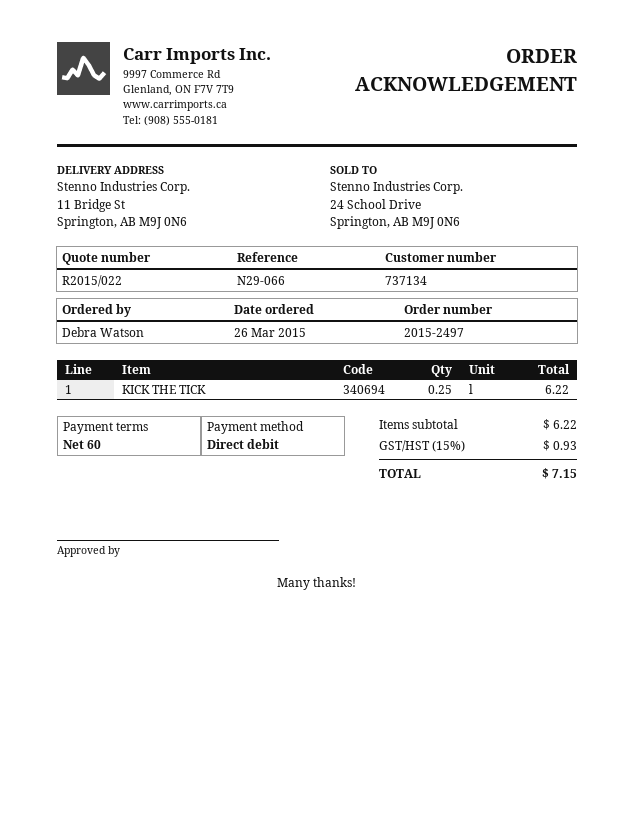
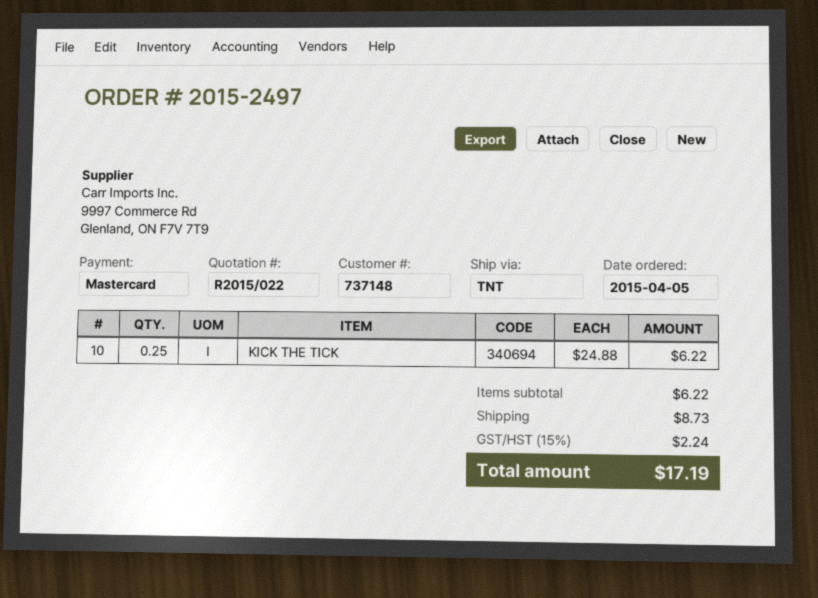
order date: 2015-03-26 -> 2015-04-05
customer number: 737134 -> 737148
payment method: direct debit -> Mastercard
shipping: none -> 8.73
tax: 15% = 0.93 -> 15% = 2.24
total: 7.15 -> 17.19

